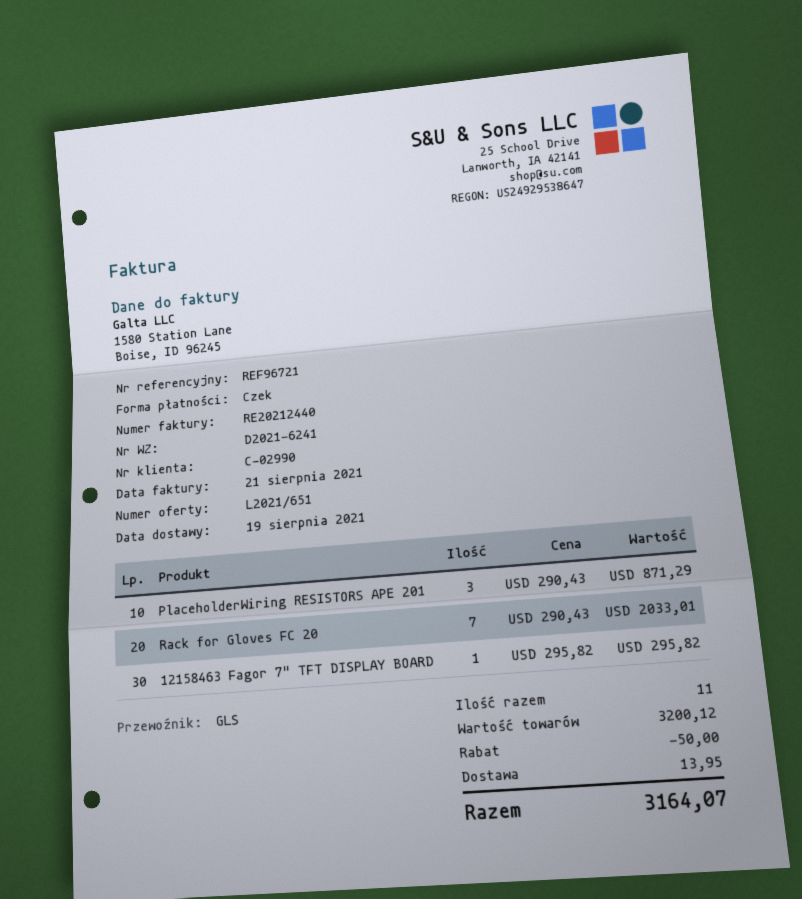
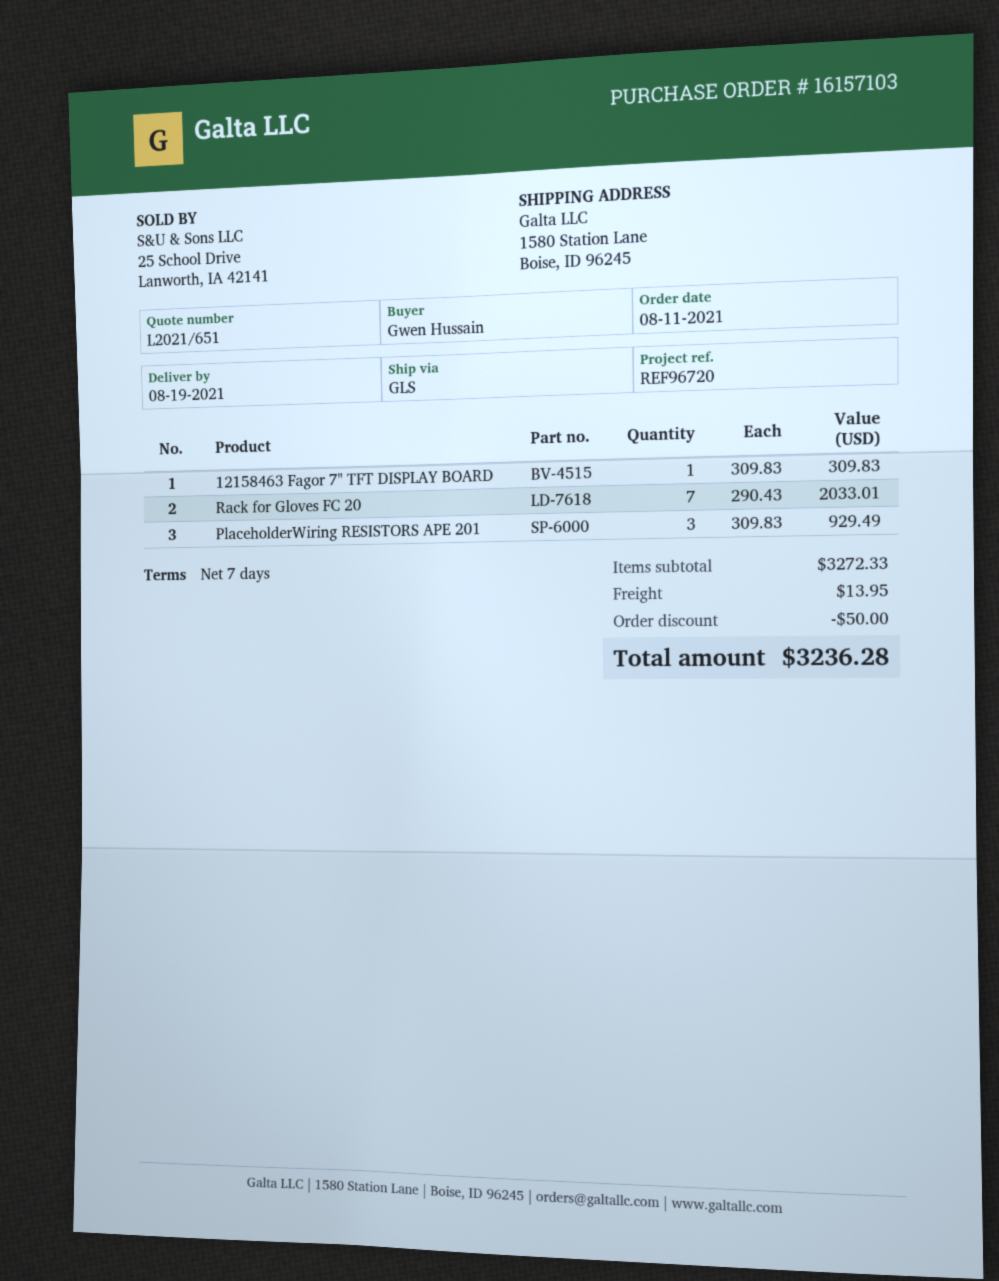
reference: REF96721 -> REF96720
PlaceholderWiring RESISTORS APE 201: 3 x 290.43 = 871.29 -> 3 x 309.83 = 929.49
12158463 Fagor 7" TFT DISPLAY BOARD: 1 x 295.82 = 295.82 -> 1 x 309.83 = 309.83
subtotal: 3200.12 -> 3272.33
total: 3164.07 -> 3236.28

